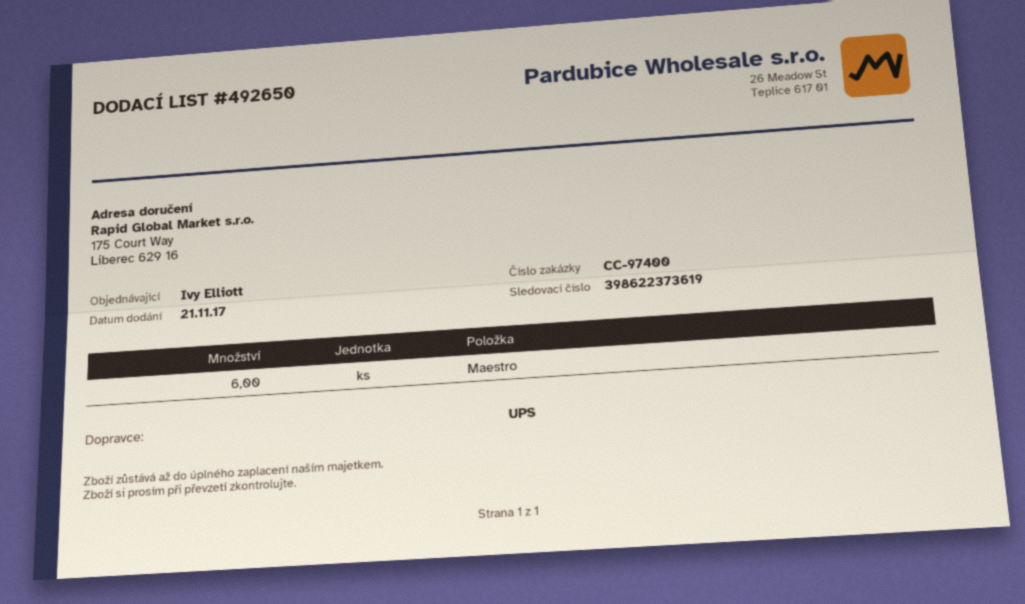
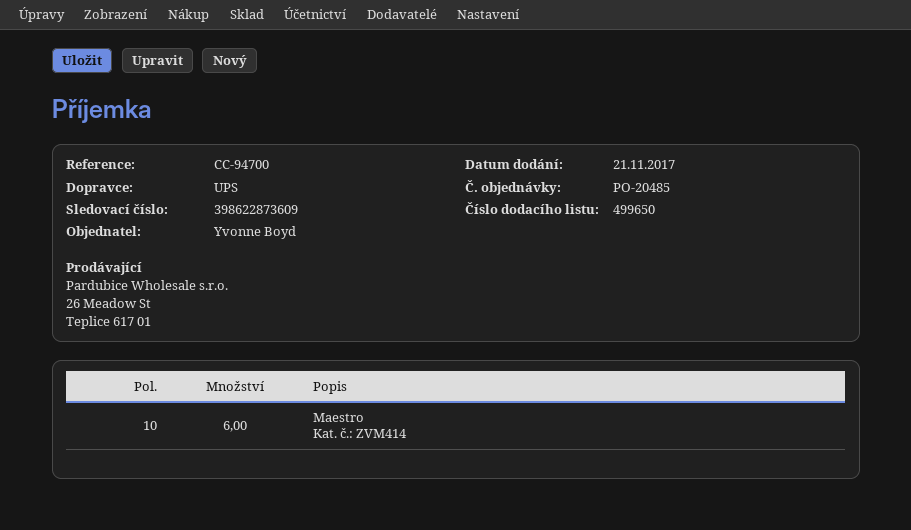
delivery note number: 492650 -> 499650
reference: CC-97400 -> CC-94700
ordered by: Ivy Elliott -> Yvonne Boyd
tracking number: 398622373619 -> 398622873609

